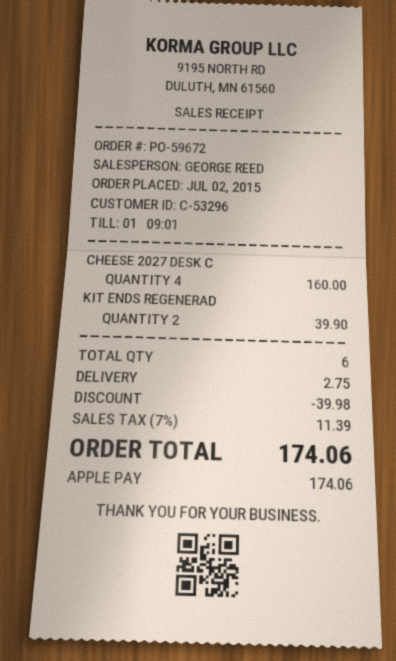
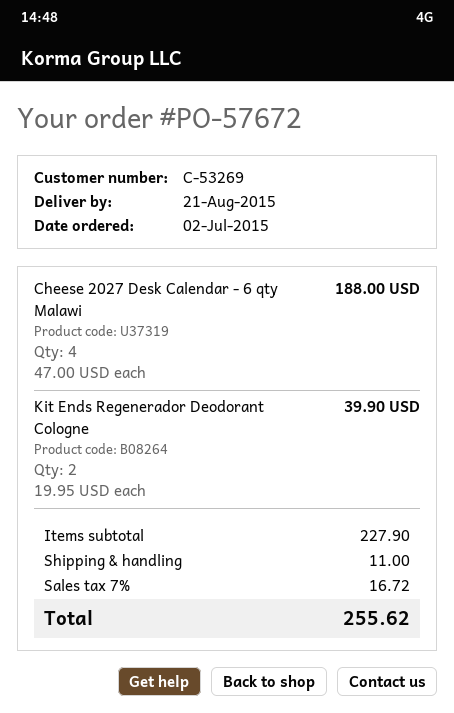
order number: PO-59672 -> PO-57672
customer number: C-53296 -> C-53269
CHEESE 2027 DESK C: 4 for 160.00 -> 4 for 188.00
discount: 39.98 -> none
shipping: 2.75 -> 11.00
tax: 7% = 11.39 -> 7% = 16.72
total: 174.06 -> 255.62

